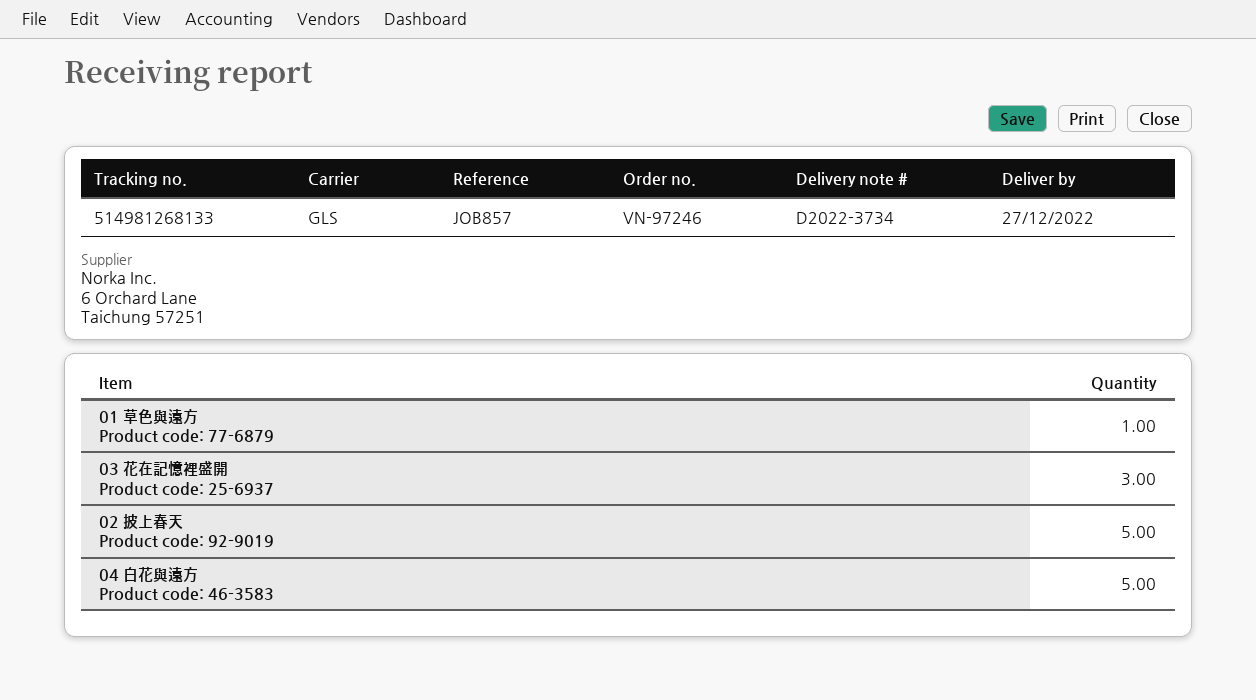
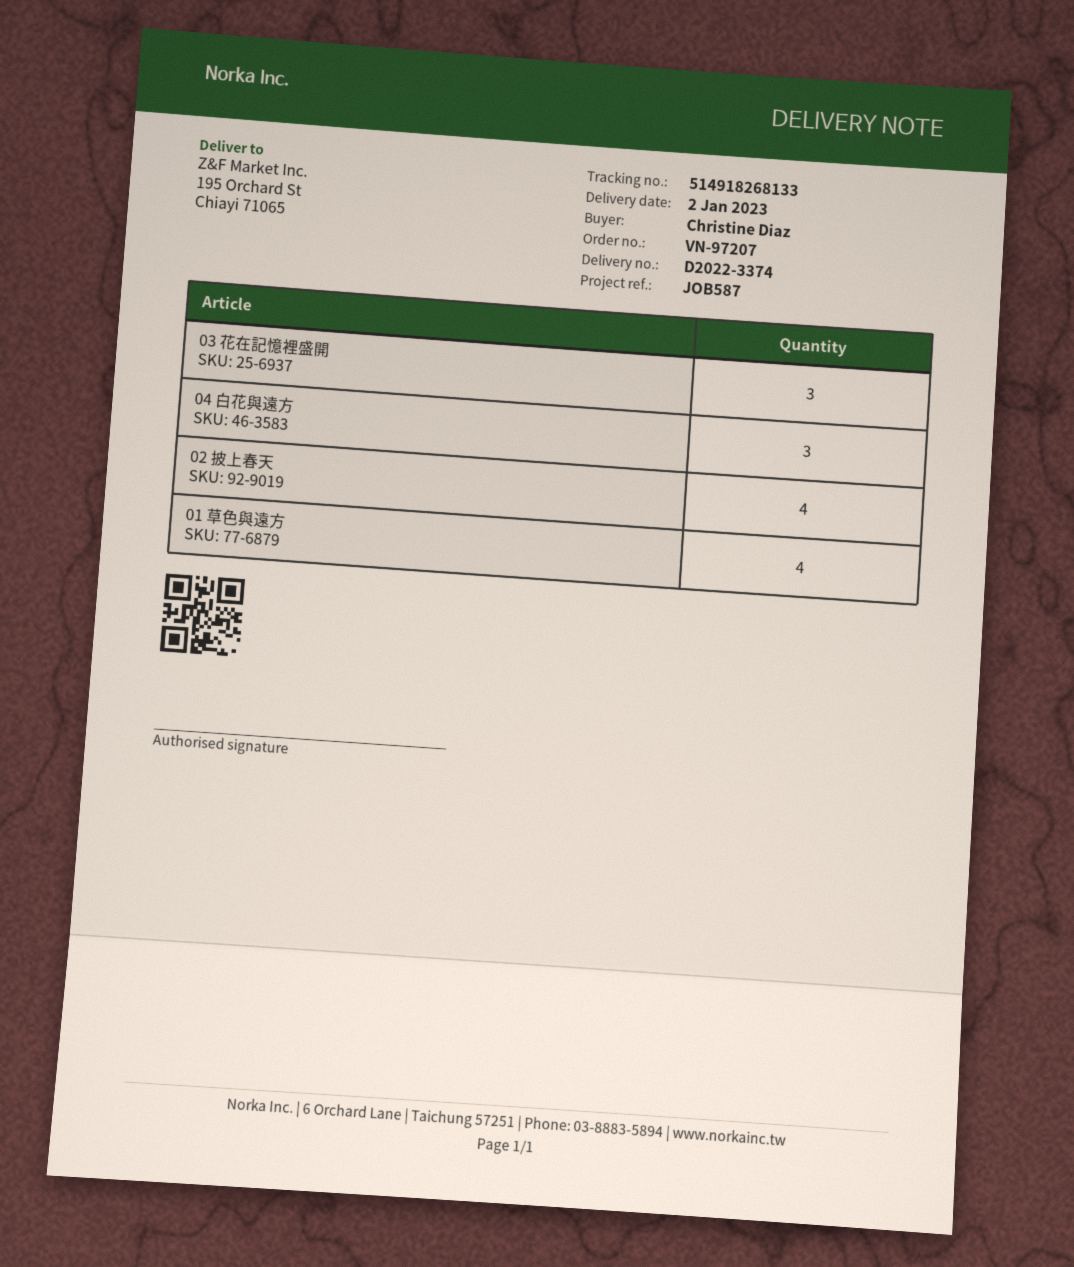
order number: VN-97246 -> VN-97207
delivery note number: D2022-3734 -> D2022-3374
delivery date: 2022-12-27 -> 2023-01-02
reference: JOB857 -> JOB587
tracking number: 514981268133 -> 514918268133
01 草色與遠方: 1 -> 4
02 披上春天: 5 -> 4
04 白花與遠方: 5 -> 3

